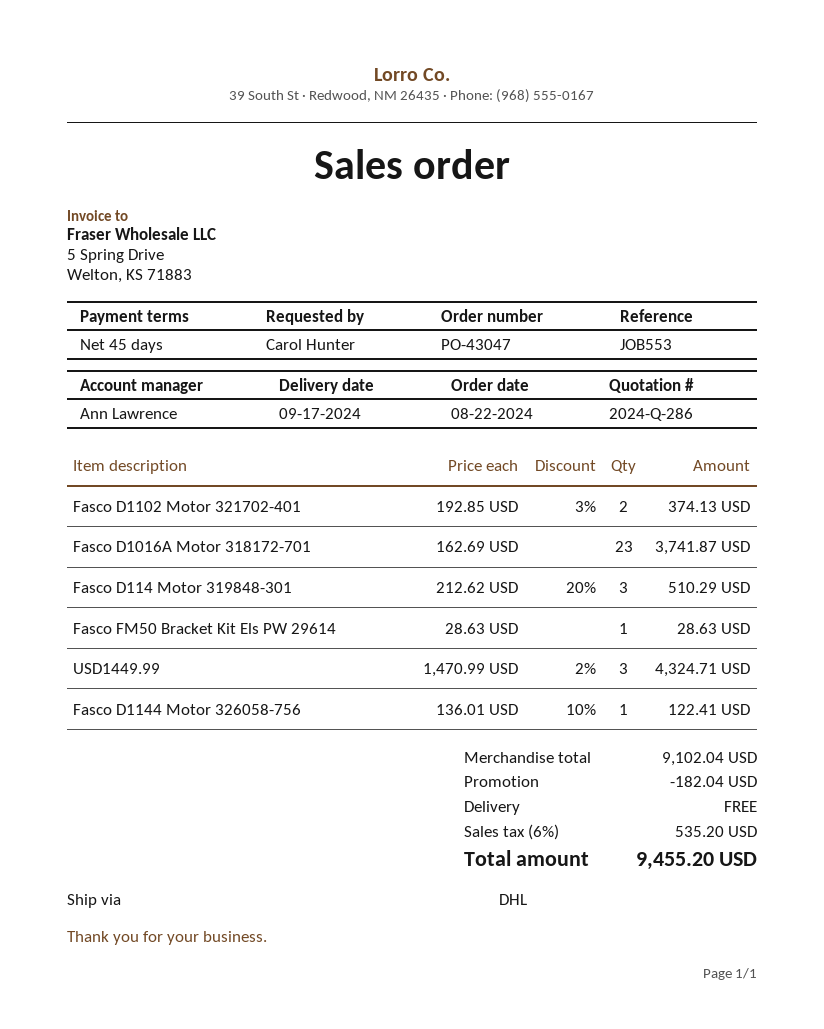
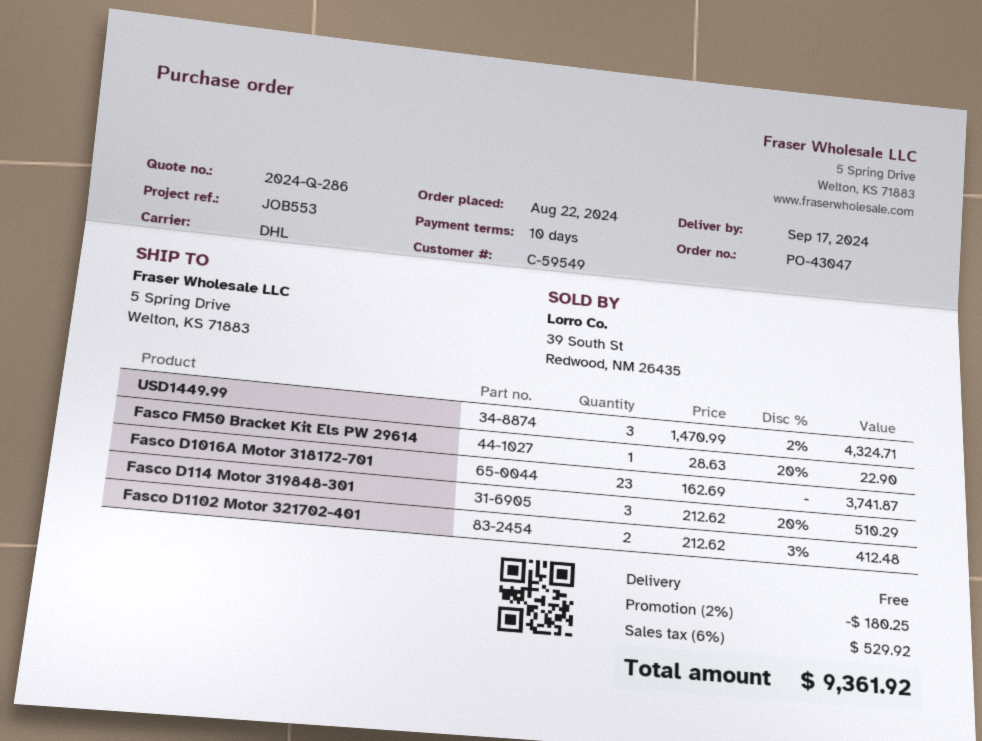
payment terms: 45 days -> 10 days
Fasco D1102 Motor 321702-401: 2 x 192.85 - 3% = 374.13 -> 2 x 212.62 - 3% = 412.48
Fasco FM50 Bracket Kit Els PW 29614: 1 x 28.63 = 28.63 -> 1 x 28.63 - 20% = 22.90
Fasco D1144 Motor 326058-756: 1 x 136.01 - 10% = 122.41 -> none
discount: 182.04 -> 180.25
tax: 6% = 535.20 -> 6% = 529.92
total: 9455.20 -> 9361.92

